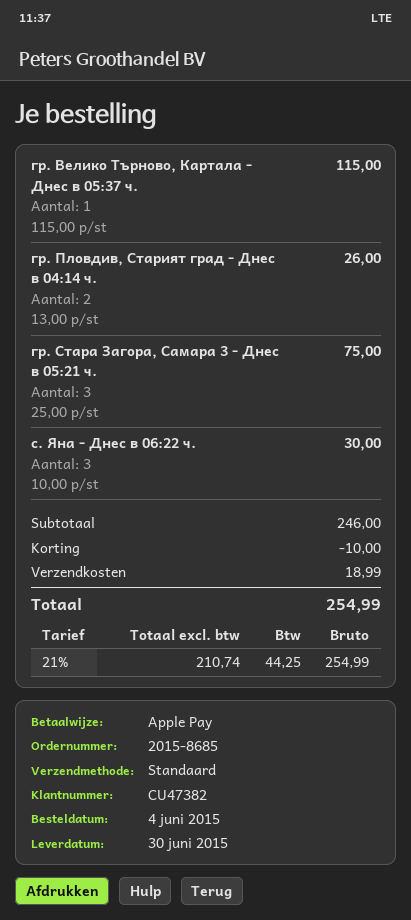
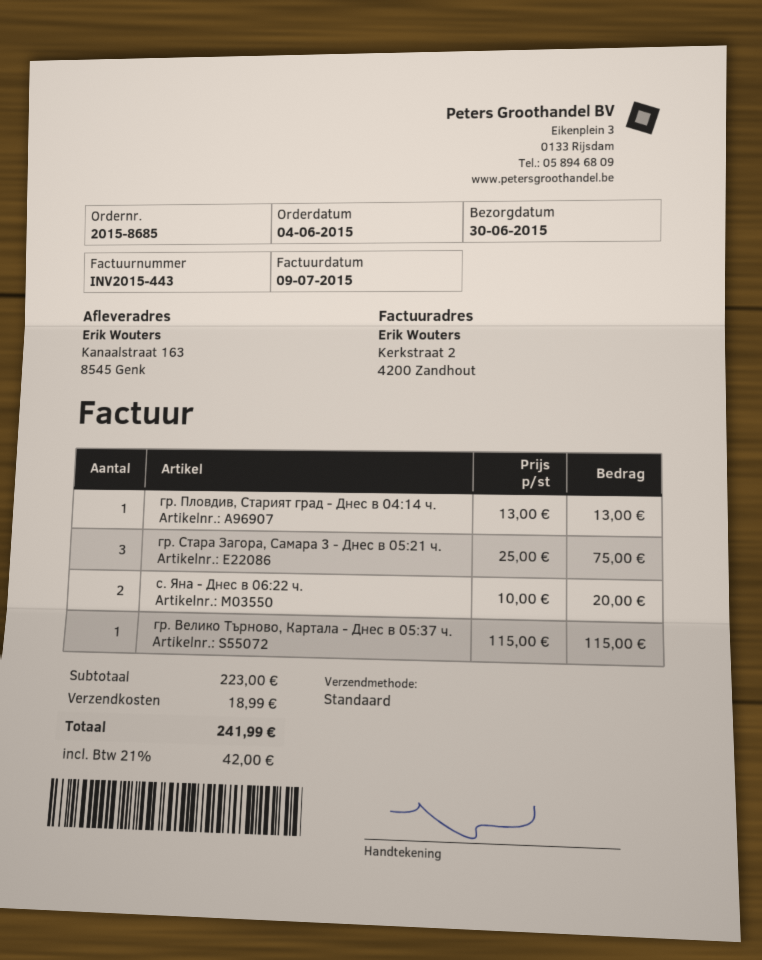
гр. Пловдив, Старият град - Днес в 04:14 ч.: 2 x 13.00 = 26.00 -> 1 x 13.00 = 13.00
с. Яна - Днес в 06:22 ч.: 3 x 10.00 = 30.00 -> 2 x 10.00 = 20.00
subtotal: 246.00 -> 223.00
discount: 10.00 -> none
tax: 21% = 44.25 -> 21% = 42.00
total: 254.99 -> 241.99

